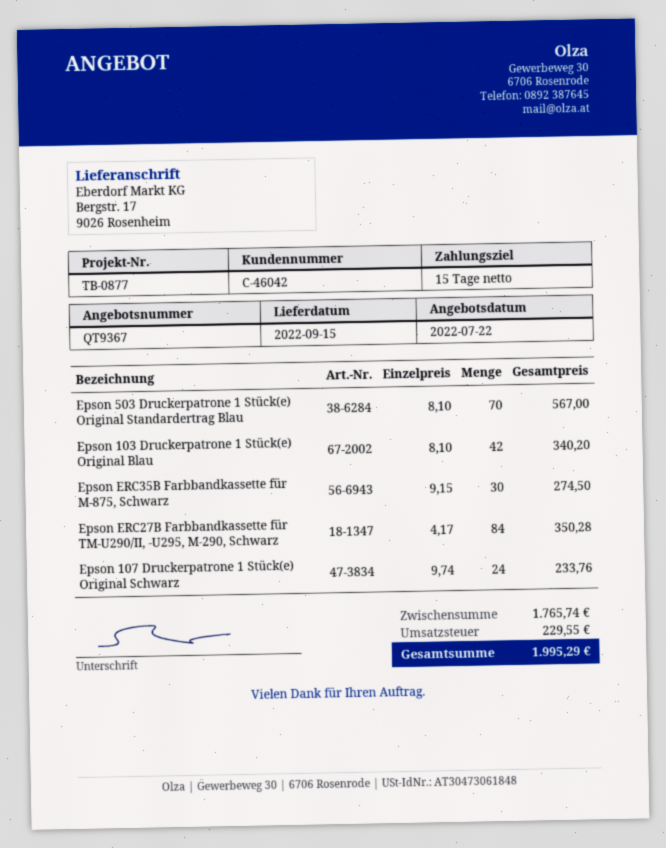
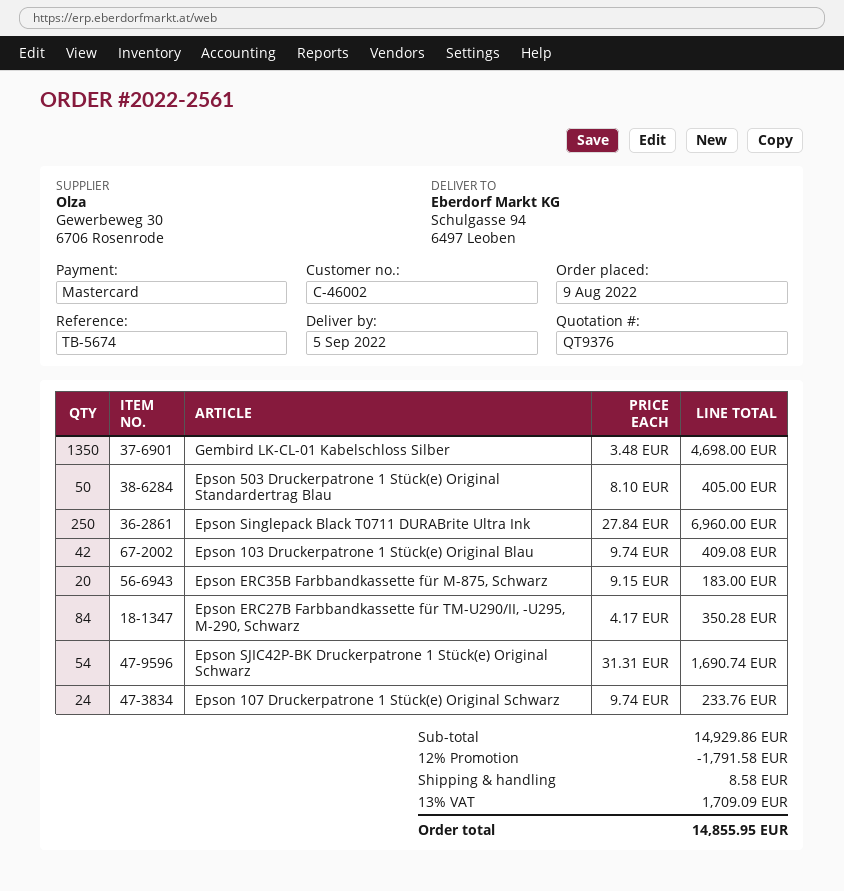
quote number: QT9367 -> QT9376
delivery date: 2022-09-15 -> 2022-09-05
customer number: C-46042 -> C-46002
reference: TB-0877 -> TB-5674
ship to: Bergstr. 17, 9026 Rosenheim -> Schulgasse 94, 6497 Leoben
Epson 503 Druckerpatrone 1 Stück(e) Original Standardertrag Blau: 70 x 8.10 = 567.00 -> 50 x 8.10 = 405.00
Epson 103 Druckerpatrone 1 Stück(e) Original Blau: 42 x 8.10 = 340.20 -> 42 x 9.74 = 409.08
Epson ERC35B Farbbandkassette für M-875, Schwarz: 30 x 9.15 = 274.50 -> 20 x 9.15 = 183.00
Gembird LK-CL-01 Kabelschloss Silber: none -> 1350 x 3.48 = 4698.00
Epson Singlepack Black T0711 DURABrite Ultra Ink: none -> 250 x 27.84 = 6960.00
Epson SJIC42P-BK Druckerpatrone 1 Stück(e) Original Schwarz: none -> 54 x 31.31 = 1690.74
subtotal: 1765.74 -> 14929.86
discount: none -> 12% = 1791.58
shipping: none -> 8.58
tax: 229.55 -> 1709.09
total: 1995.29 -> 14855.95

